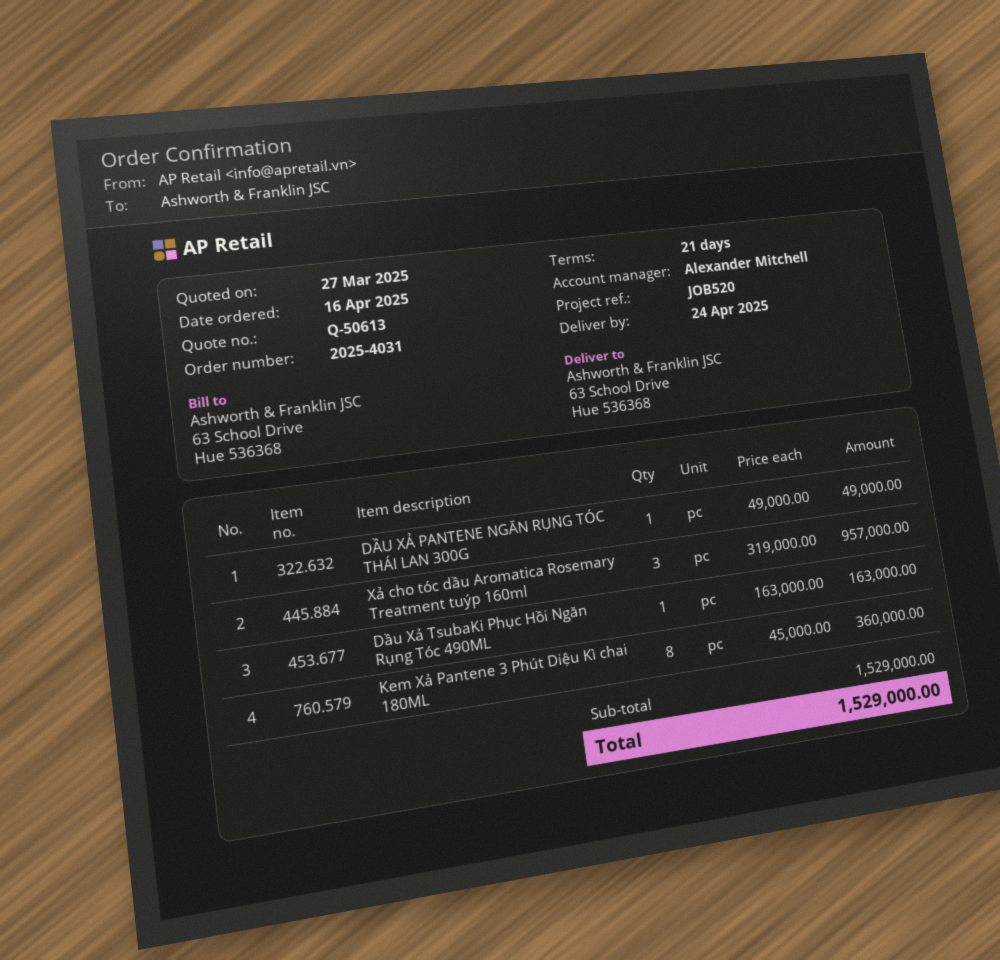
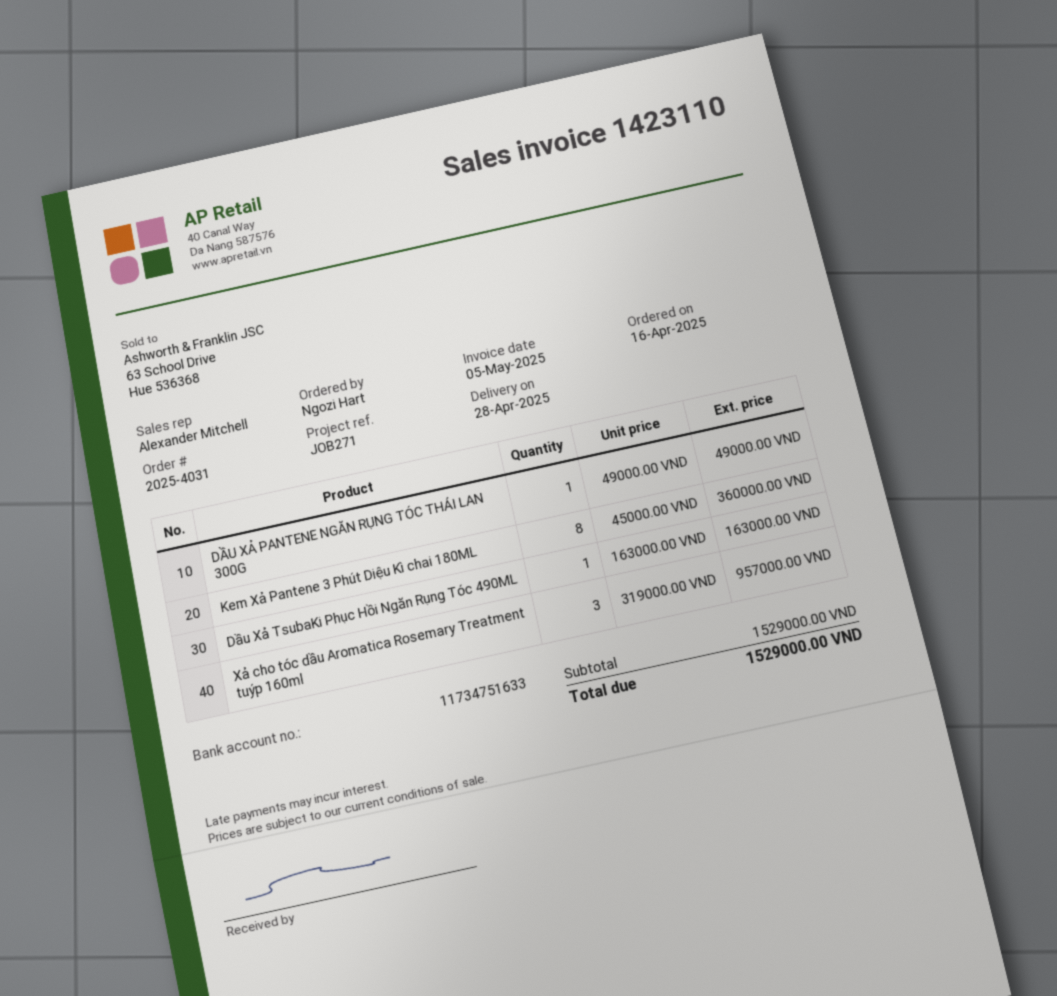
delivery date: 2025-04-24 -> 2025-04-28
reference: JOB520 -> JOB271

